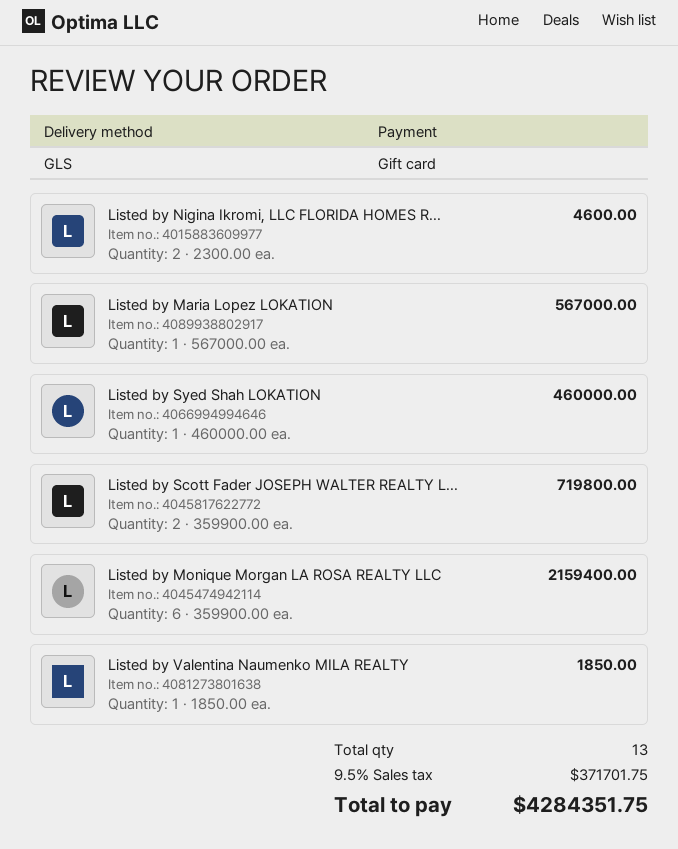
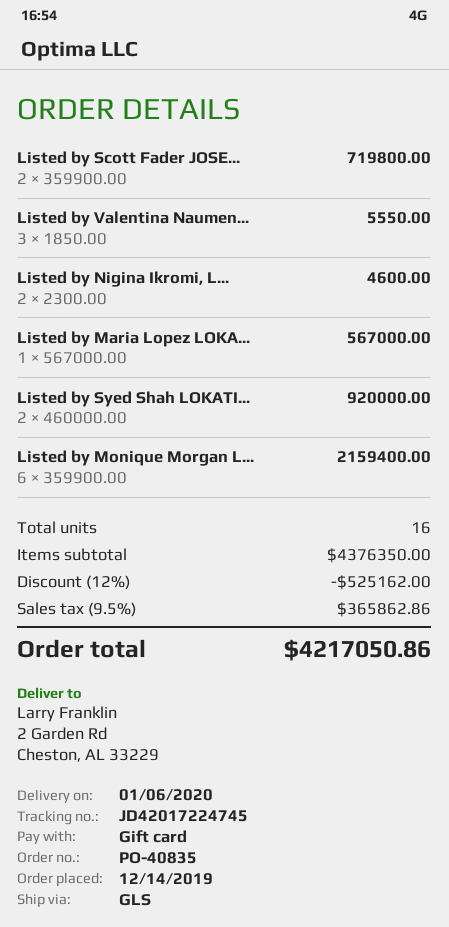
Listed by Syed Shah LOKATION: 1 x 460000.00 = 460000.00 -> 2 x 460000.00 = 920000.00
Listed by Valentina Naumenko MILA REALTY: 1 x 1850.00 = 1850.00 -> 3 x 1850.00 = 5550.00
total quantity: 13 -> 16
discount: none -> 12% = 525162.00
tax: 9.5% = 371701.75 -> 9.5% = 365862.86
total: 4284351.75 -> 4217050.86

